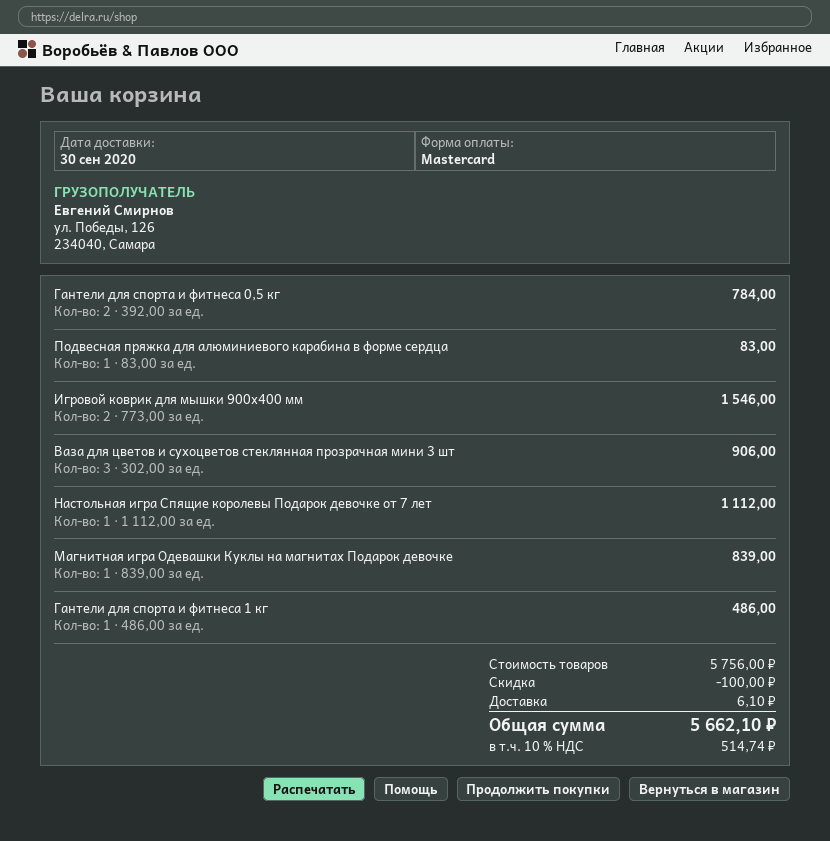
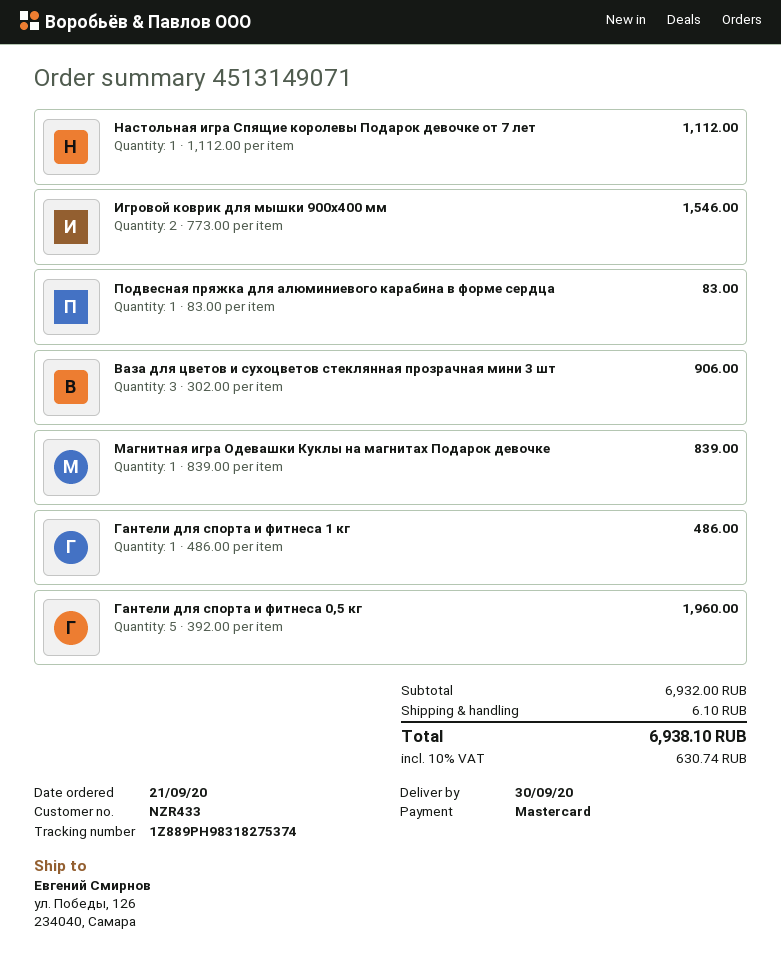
Гантели для спорта и фитнеса 0,5 кг: 2 x 392.00 = 784.00 -> 5 x 392.00 = 1960.00
subtotal: 5756.00 -> 6932.00
discount: 100.00 -> none
tax: 10% = 514.74 -> 10% = 630.74
total: 5662.10 -> 6938.10

